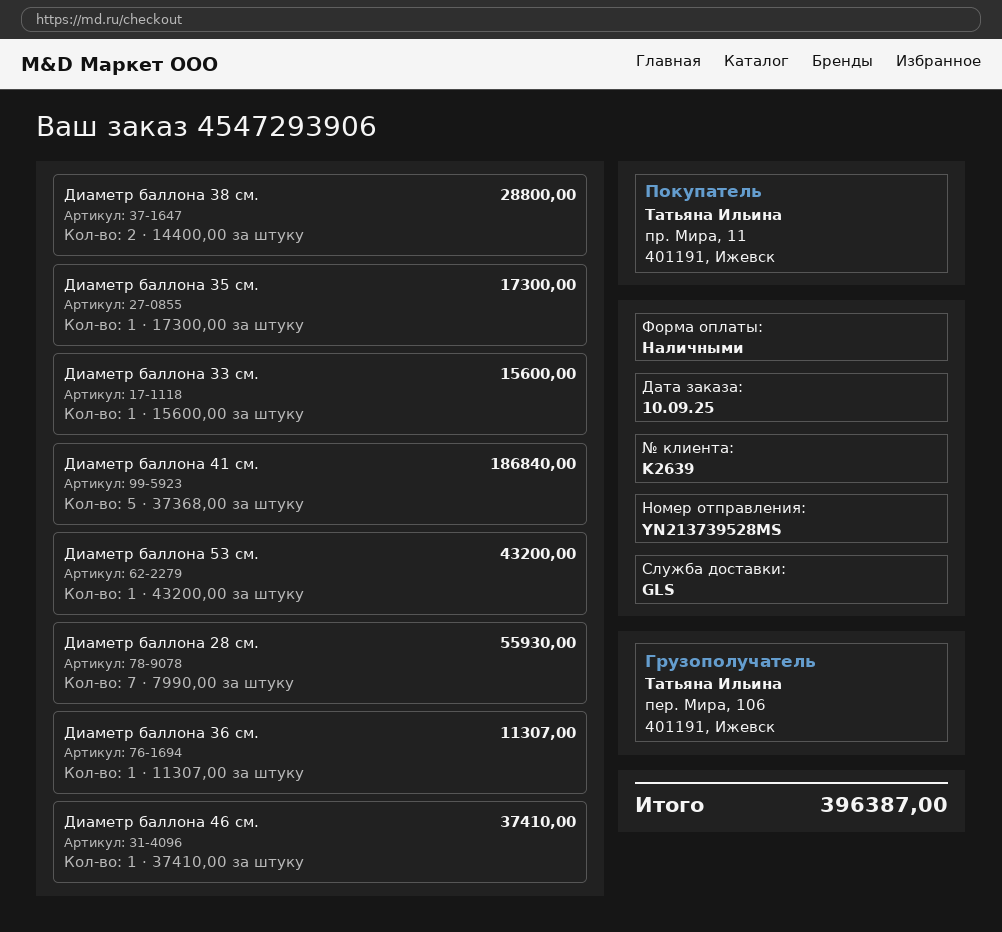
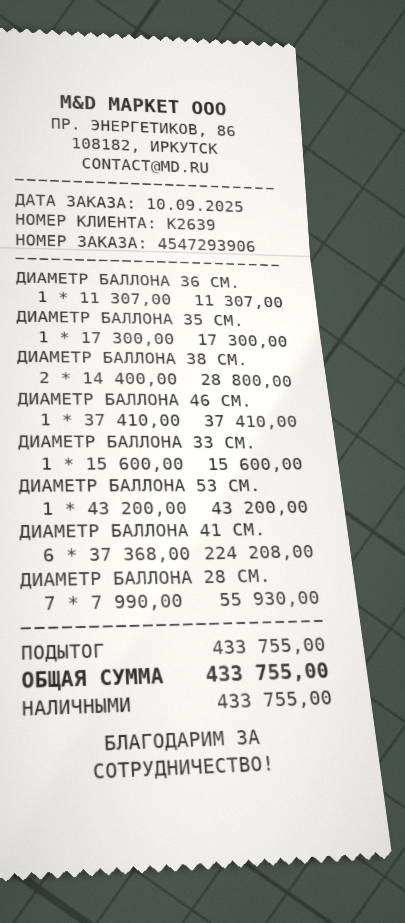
Диаметр баллона 41 см.: 5 x 37368.00 = 186840.00 -> 6 x 37368.00 = 224208.00
total: 396387.00 -> 433755.00

